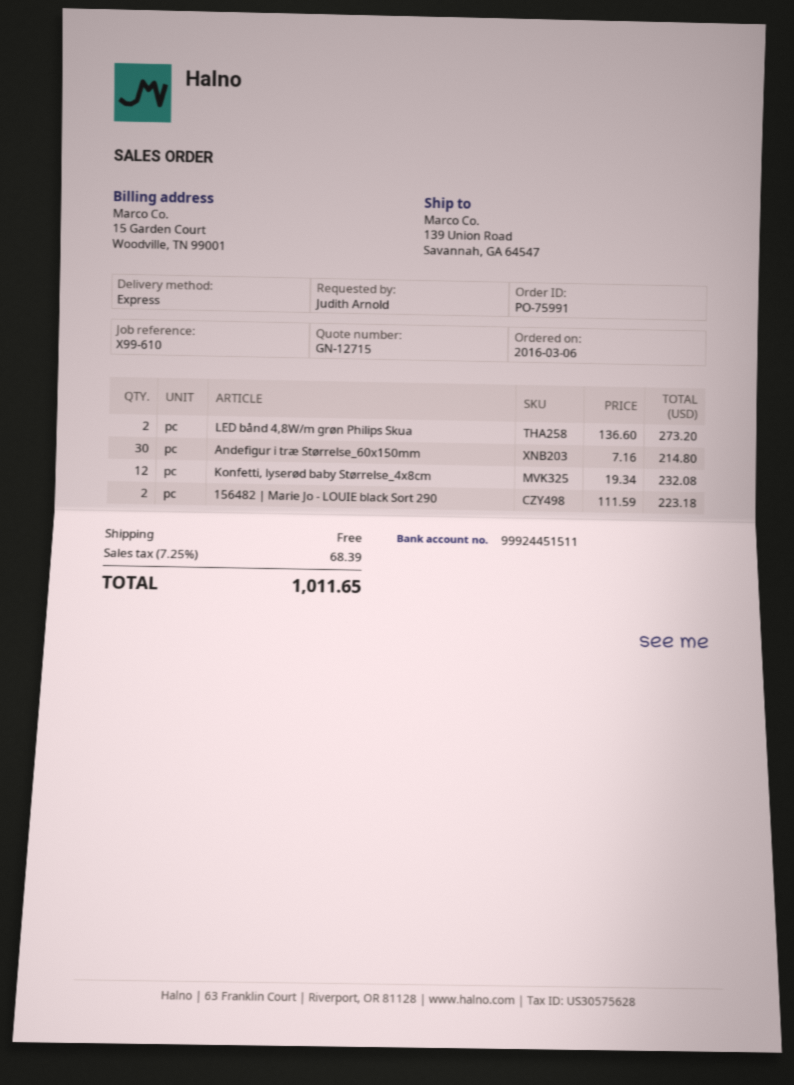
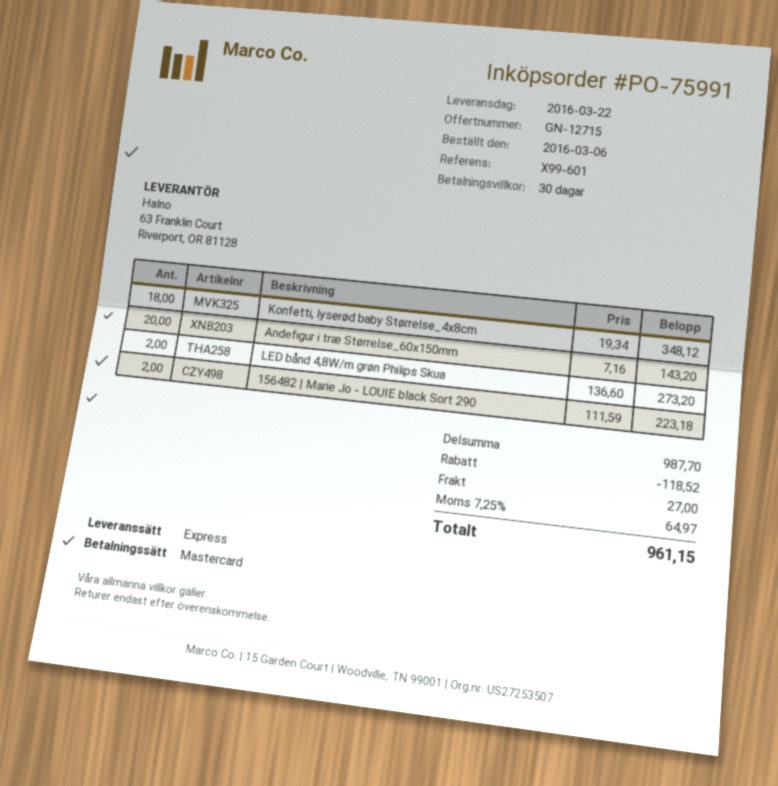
reference: X99-610 -> X99-601
Andefigur i træ Størrelse_60x150mm: 30 x 7.16 = 214.80 -> 20 x 7.16 = 143.20
Konfetti, lyserød baby Størrelse_4x8cm: 12 x 19.34 = 232.08 -> 18 x 19.34 = 348.12
discount: none -> 118.52
shipping: 0.00 -> 27.00
tax: 7.25% = 68.39 -> 7.25% = 64.97
total: 1011.65 -> 961.15

